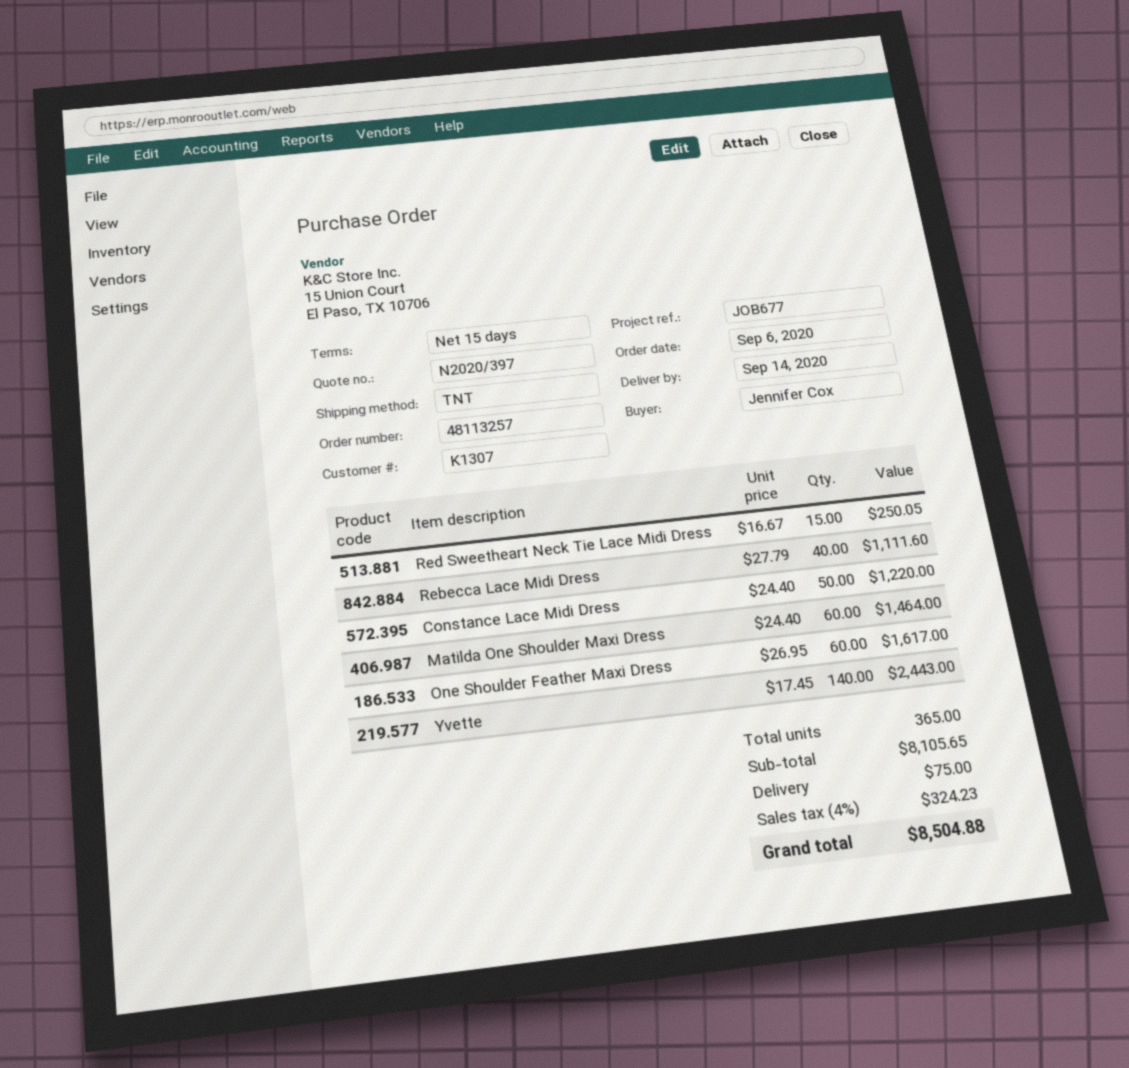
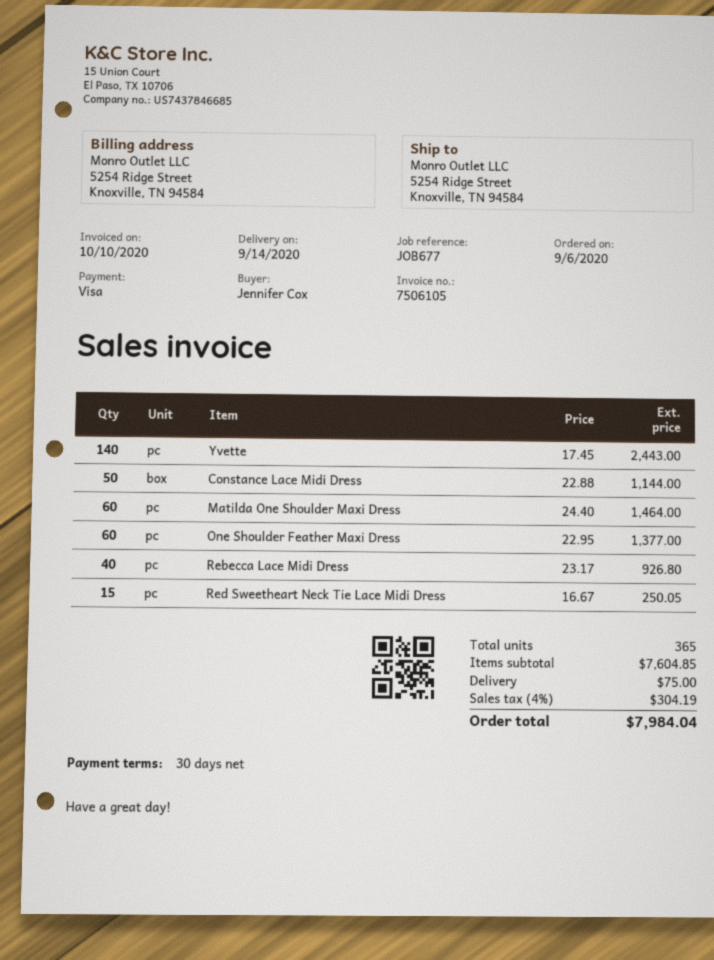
payment terms: 15 days -> 30 days
Rebecca Lace Midi Dress: 40 x 27.79 = 1111.60 -> 40 x 23.17 = 926.80
Constance Lace Midi Dress: 50 x 24.40 = 1220.00 -> 50 x 22.88 = 1144.00
One Shoulder Feather Maxi Dress: 60 x 26.95 = 1617.00 -> 60 x 22.95 = 1377.00
subtotal: 8105.65 -> 7604.85
tax: 4% = 324.23 -> 4% = 304.19
total: 8504.88 -> 7984.04

